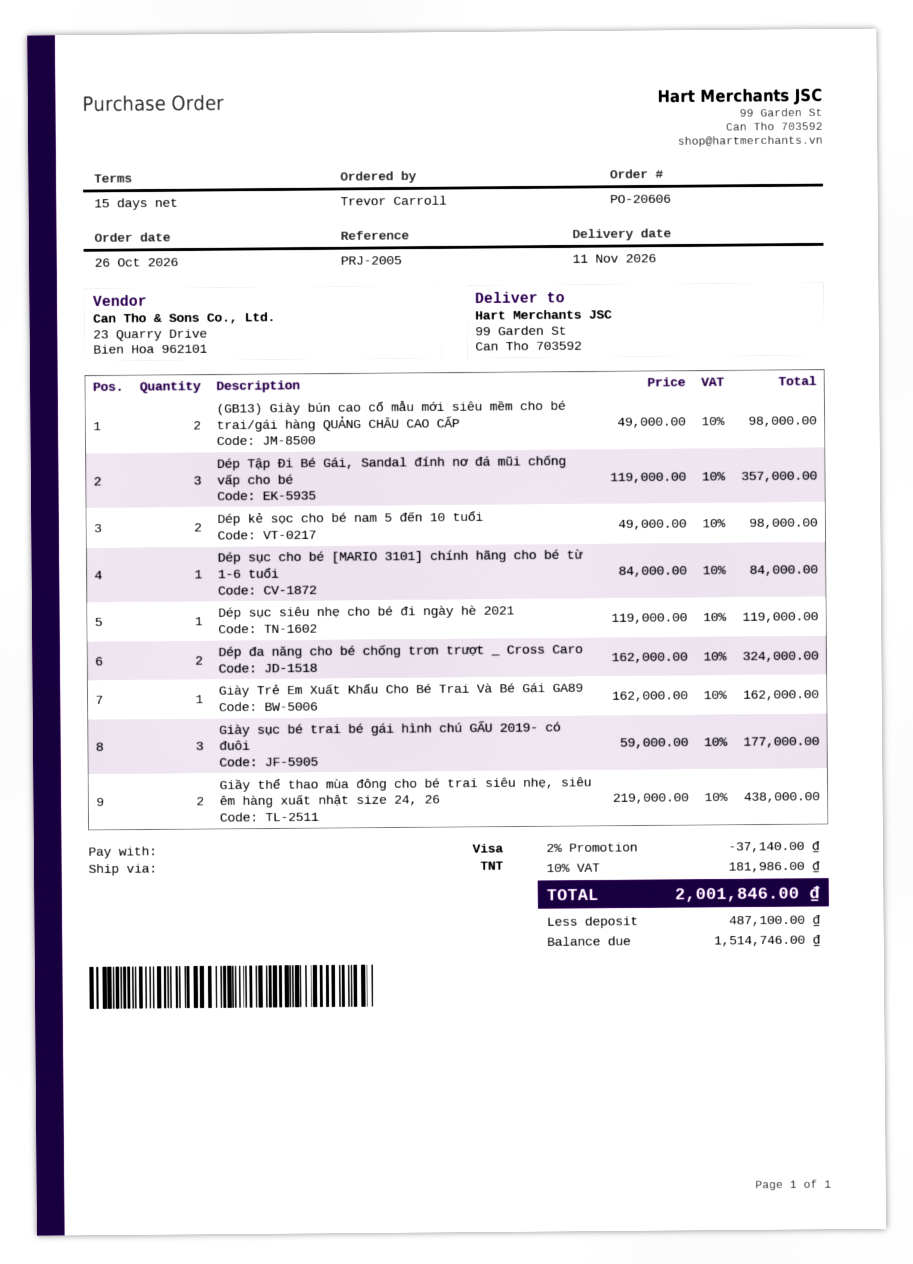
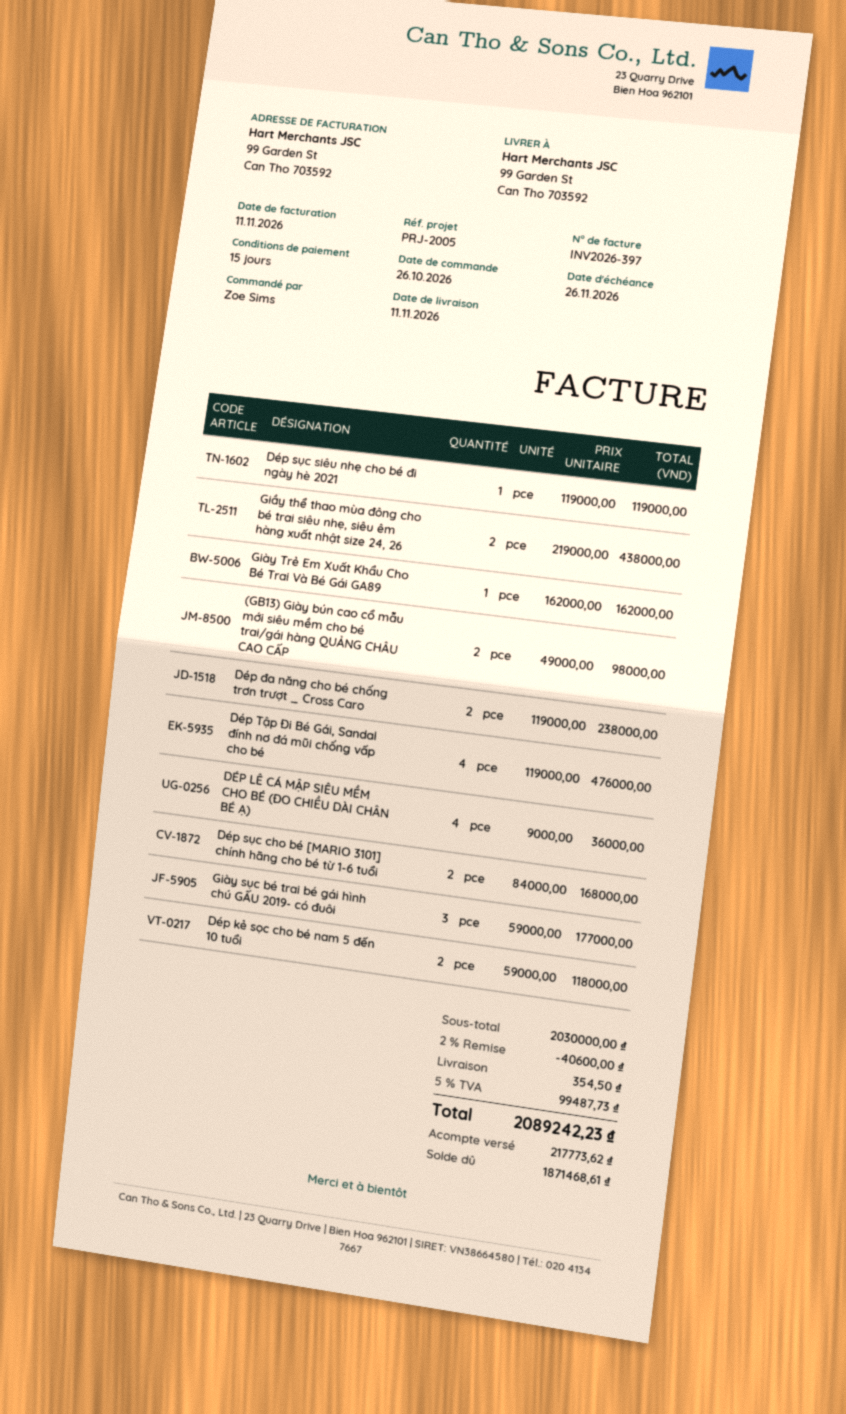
ordered by: Trevor Carroll -> Zoe Sims
Dép Tập Đi Bé Gái, Sandal đính nơ đá mũi chống vấp cho bé: 3 x 119000.00 = 357000.00 -> 4 x 119000.00 = 476000.00
Dép kẻ sọc cho bé nam 5 đến 10 tuổi: 2 x 49000.00 = 98000.00 -> 2 x 59000.00 = 118000.00
Dép sục cho bé [MARIO 3101] chính hãng cho bé từ 1-6 tuổi: 1 x 84000.00 = 84000.00 -> 2 x 84000.00 = 168000.00
Dép đa năng cho bé chống trơn trượt _ Cross Caro: 2 x 162000.00 = 324000.00 -> 2 x 119000.00 = 238000.00
DÉP LÊ CÁ MẬP SIÊU MỀM CHO BÉ (ĐO CHIỀU DÀI CHÂN BÉ Ạ): none -> 4 x 9000.00 = 36000.00
discount: 2% = 37140.00 -> 2% = 40600.00
shipping: none -> 354.50
tax: 10% = 181986.00 -> 5% = 99487.73
total: 2001846.00 -> 2089242.23
deposit: 487100.00 -> 217773.62
balance: 1514746.00 -> 1871468.61

